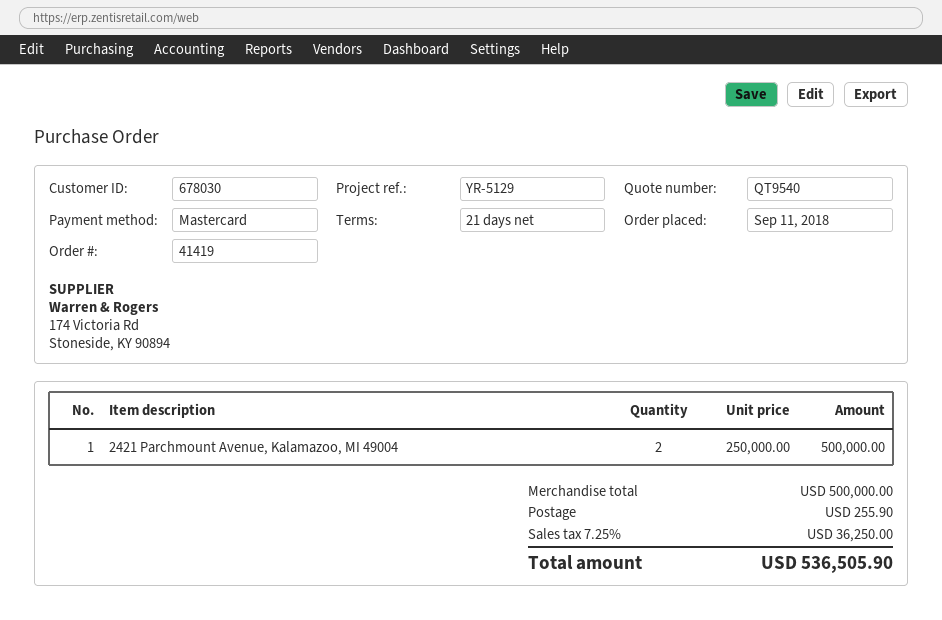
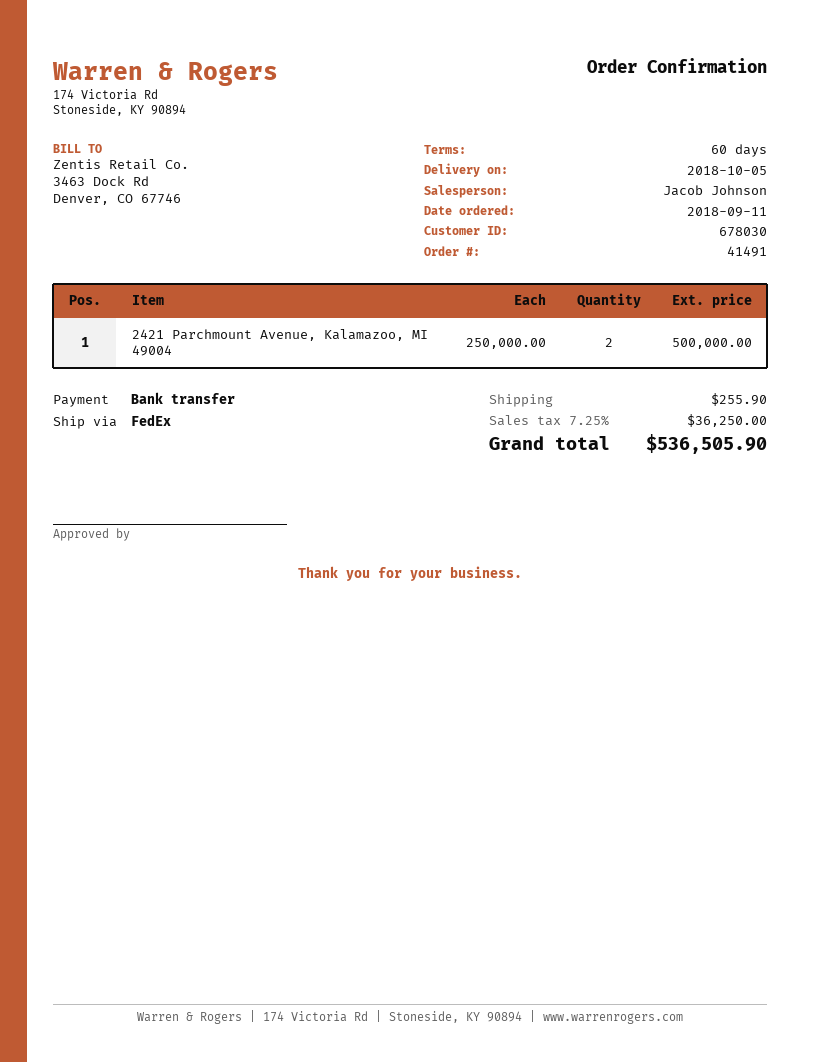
order number: 41419 -> 41491
payment terms: 21 days -> 60 days
payment method: Mastercard -> bank transfer

